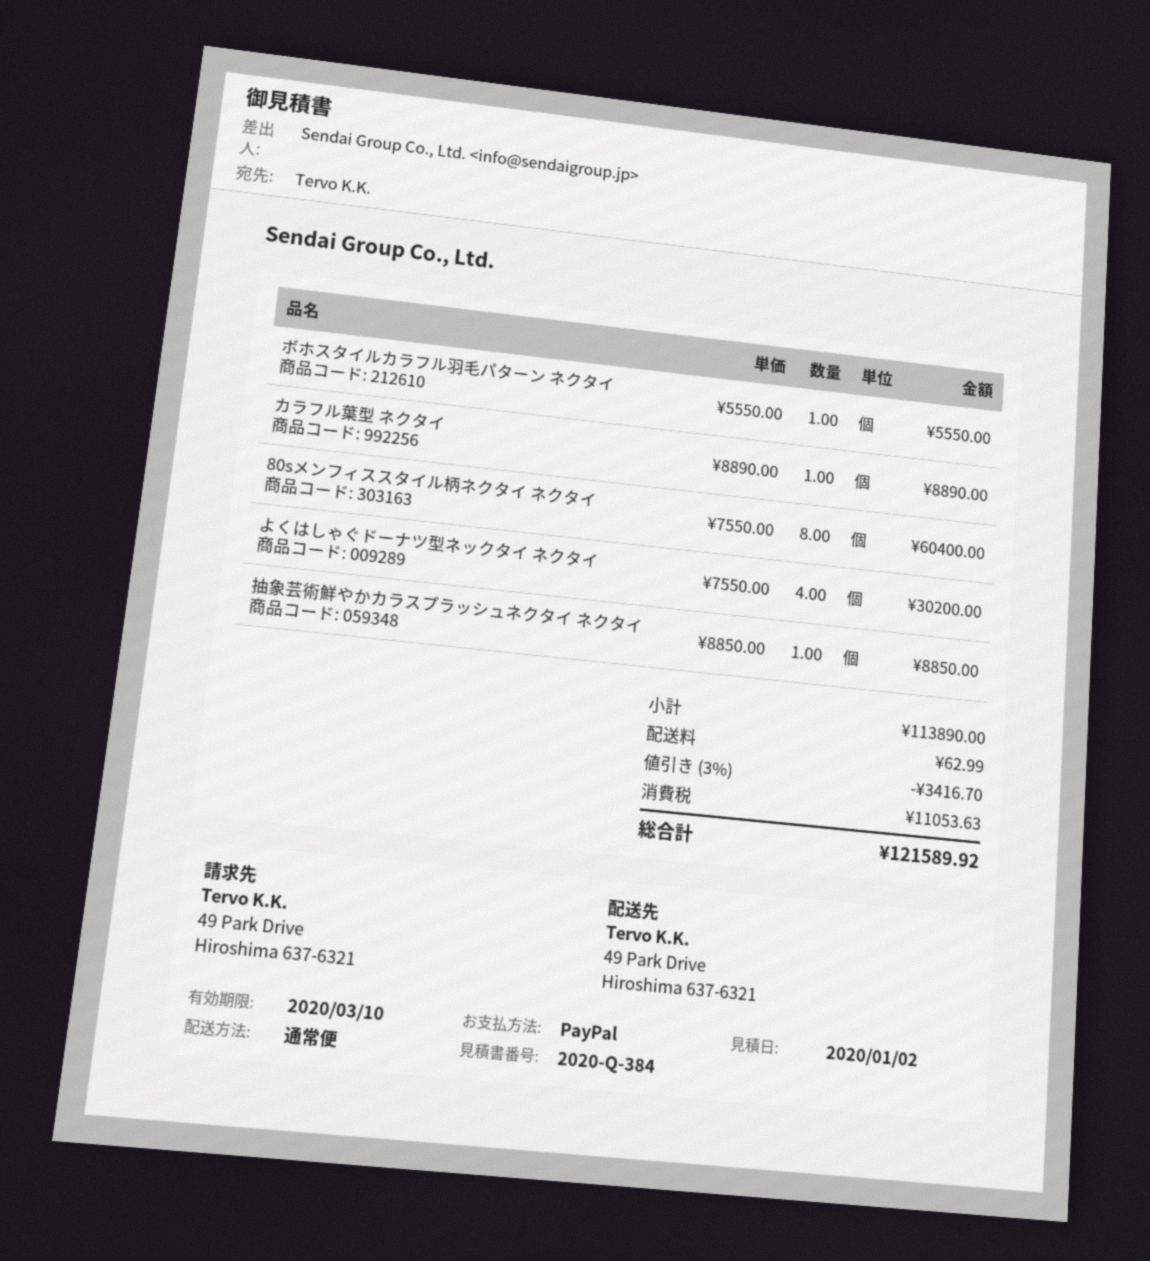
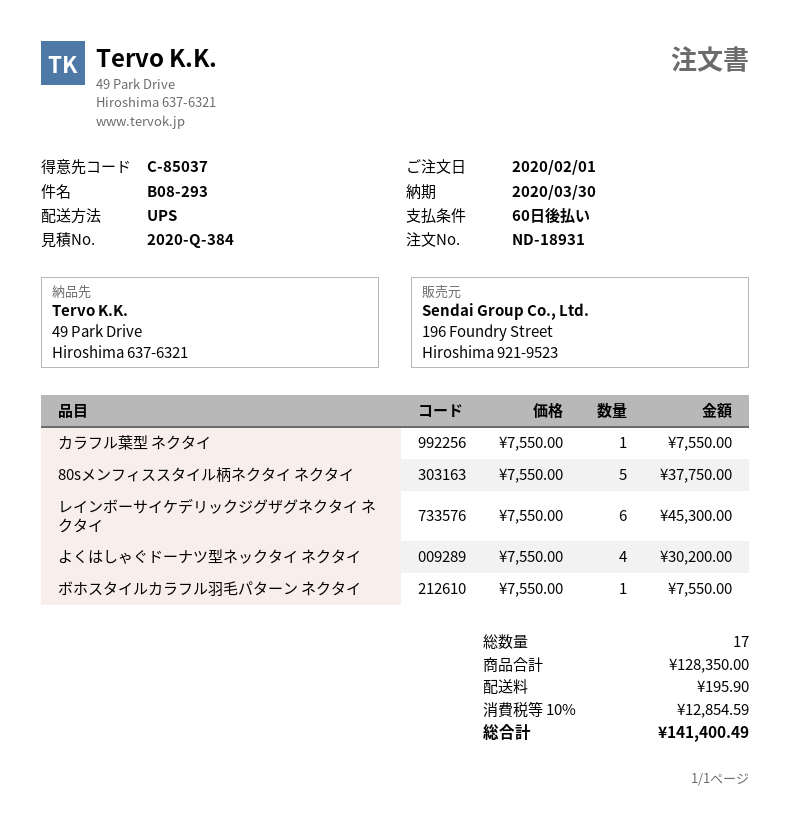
shipping method: standard -> UPS
ボホスタイルカラフル羽毛パターン ネクタイ: 1 x 5550.00 = 5550.00 -> 1 x 7550.00 = 7550.00
カラフル葉型 ネクタイ: 1 x 8890.00 = 8890.00 -> 1 x 7550.00 = 7550.00
80sメンフィススタイル柄ネクタイ ネクタイ: 8 x 7550.00 = 60400.00 -> 5 x 7550.00 = 37750.00
抽象芸術鮮やかカラスプラッシュネクタイ ネクタイ: 1 x 8850.00 = 8850.00 -> none
レインボーサイケデリックジグザグネクタイ ネクタイ: none -> 6 x 7550.00 = 45300.00
subtotal: 113890.00 -> 128350.00
discount: 3% = 3416.70 -> none
shipping: 62.99 -> 195.90
tax: 11053.63 -> 12854.59
total: 121589.92 -> 141400.49

